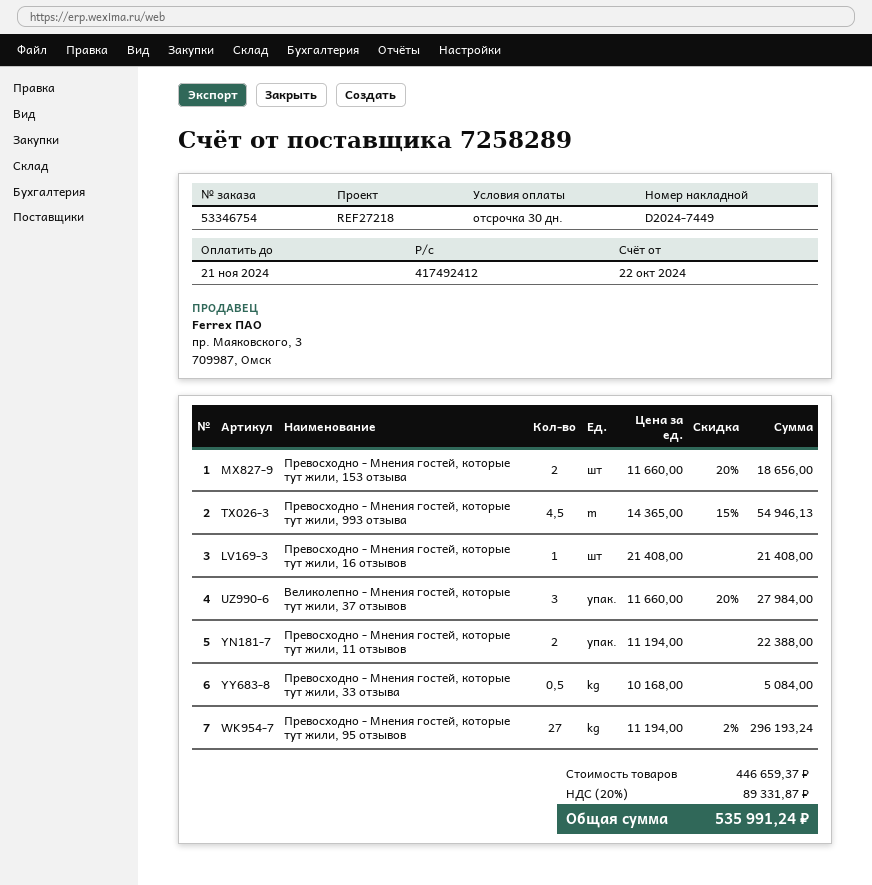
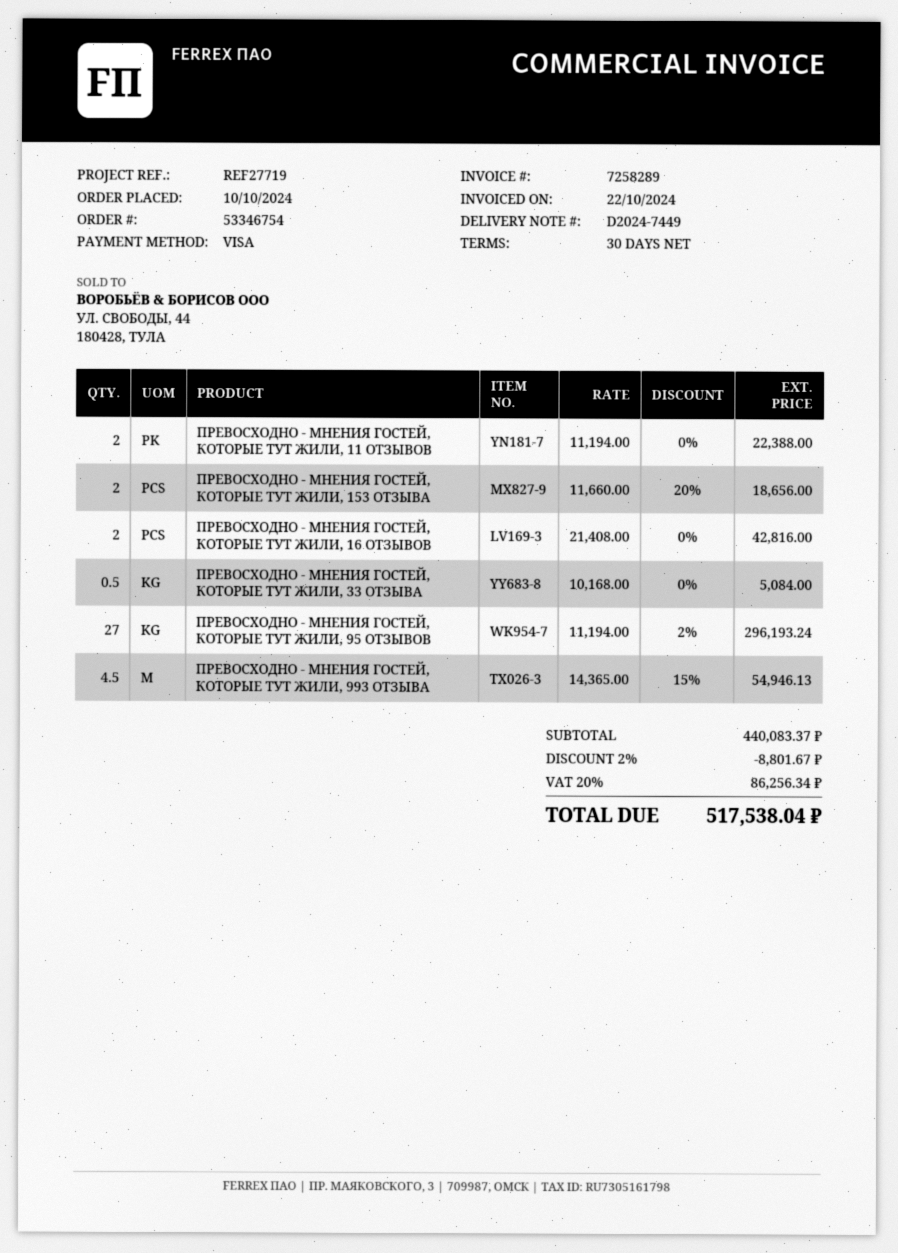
reference: REF27218 -> REF27719
Превосходно - Мнения гостей, которые тут жили, 16 отзывов: 1 x 21408.00 = 21408.00 -> 2 x 21408.00 = 42816.00
Великолепно - Мнения гостей, которые тут жили, 37 отзывов: 3 x 11660.00 - 20% = 27984.00 -> none
subtotal: 446659.37 -> 440083.37
discount: none -> 2% = 8801.67
tax: 20% = 89331.87 -> 20% = 86256.34
total: 535991.24 -> 517538.04

